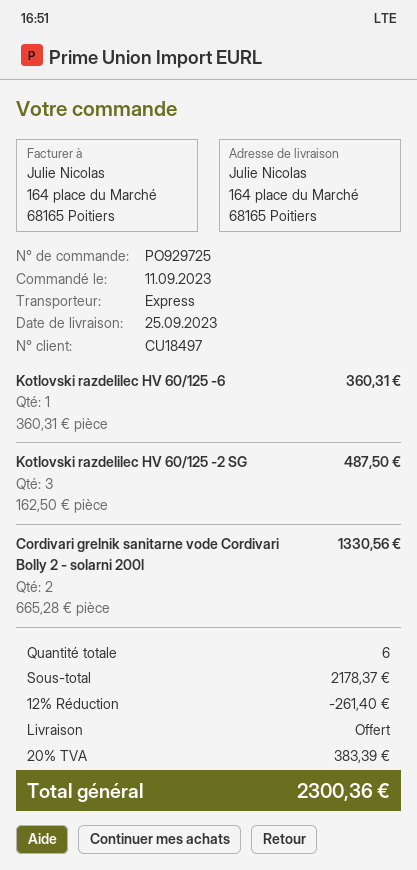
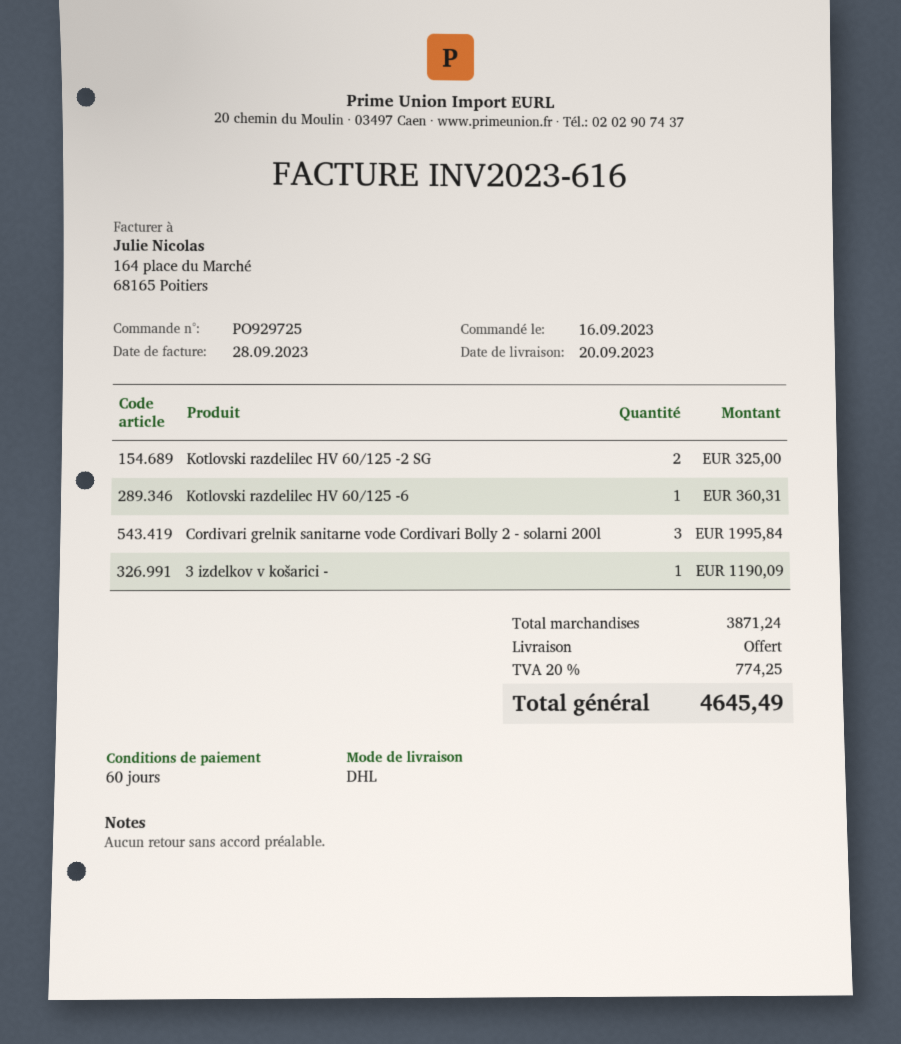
order date: 2023-09-11 -> 2023-09-16
delivery date: 2023-09-25 -> 2023-09-20
shipping method: express -> DHL
Kotlovski razdelilec HV 60/125 -2 SG: 3 for 487.50 -> 2 for 325.00
Cordivari grelnik sanitarne vode Cordivari Bolly 2 - solarni 200l: 2 for 1330.56 -> 3 for 1995.84
3 izdelkov v košarici -: none -> 1 for 1190.09
subtotal: 2178.37 -> 3871.24
discount: 12% = 261.40 -> none
tax: 20% = 383.39 -> 20% = 774.25
total: 2300.36 -> 4645.49

